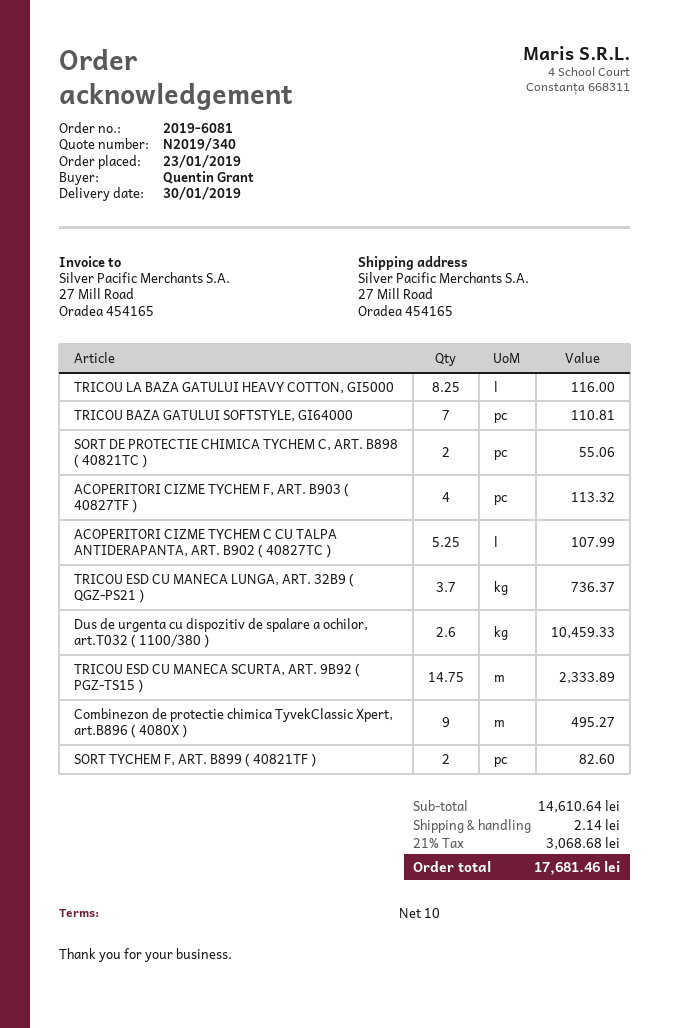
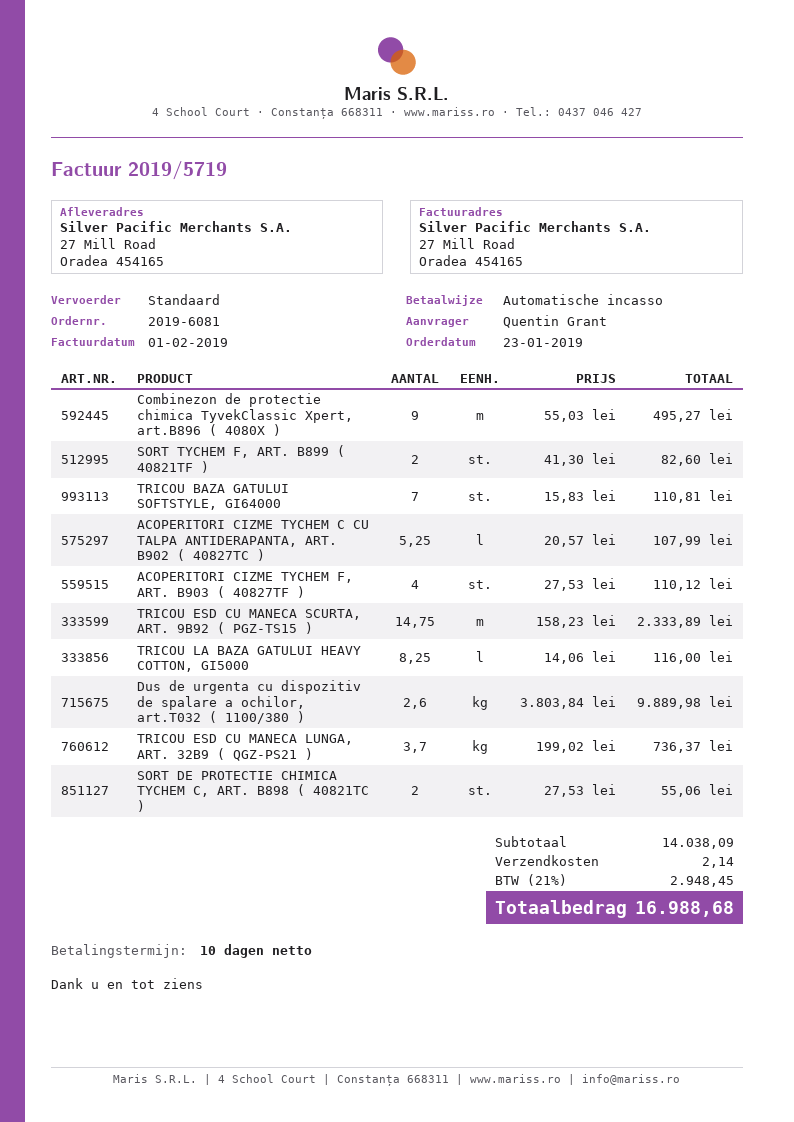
ACOPERITORI CIZME TYCHEM F, ART. B903 ( 40827TF ): 4 for 113.32 -> 4 for 110.12
Dus de urgenta cu dispozitiv de spalare a ochilor, art.T032 ( 1100/380 ): 2.6 for 10459.33 -> 2.6 for 9889.98
subtotal: 14610.64 -> 14038.09
tax: 21% = 3068.68 -> 21% = 2948.45
total: 17681.46 -> 16988.68

